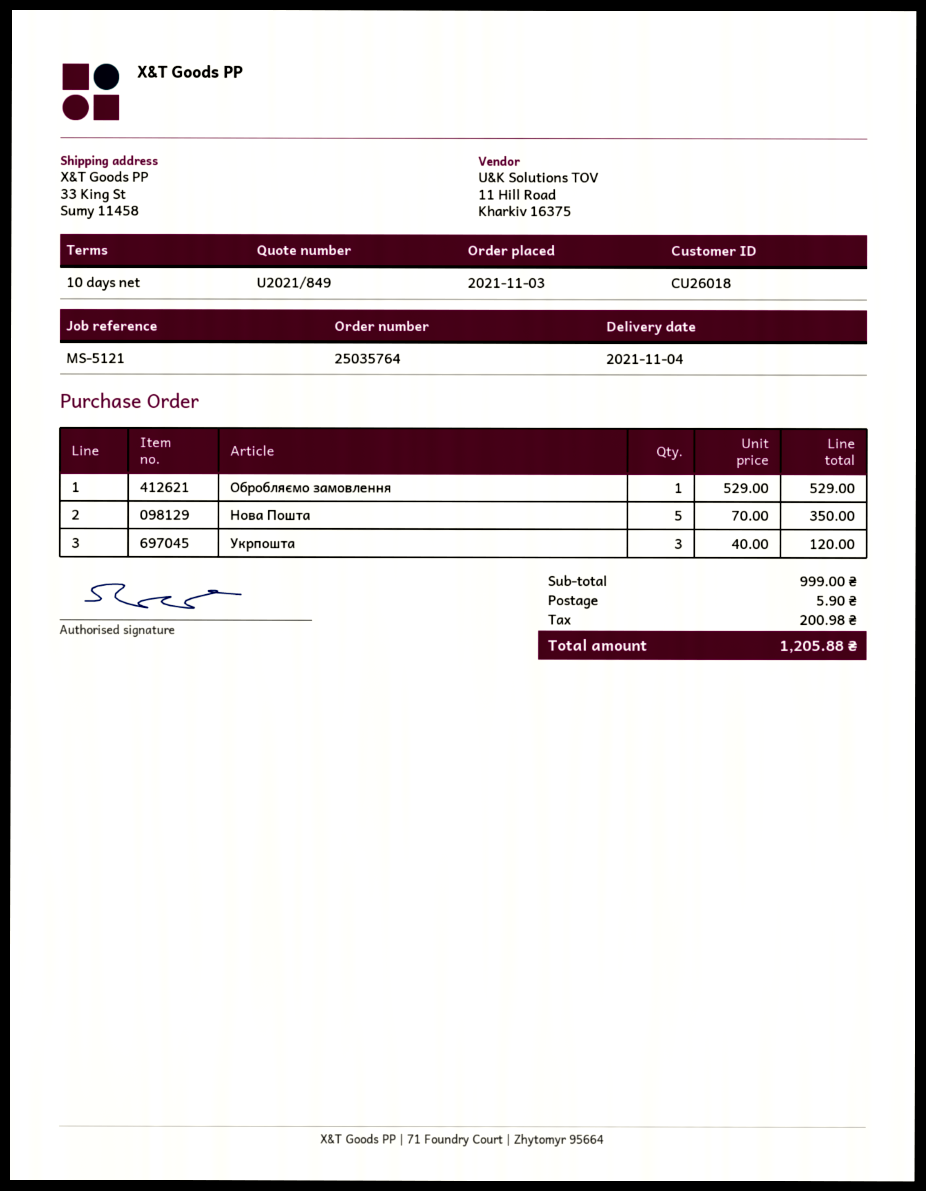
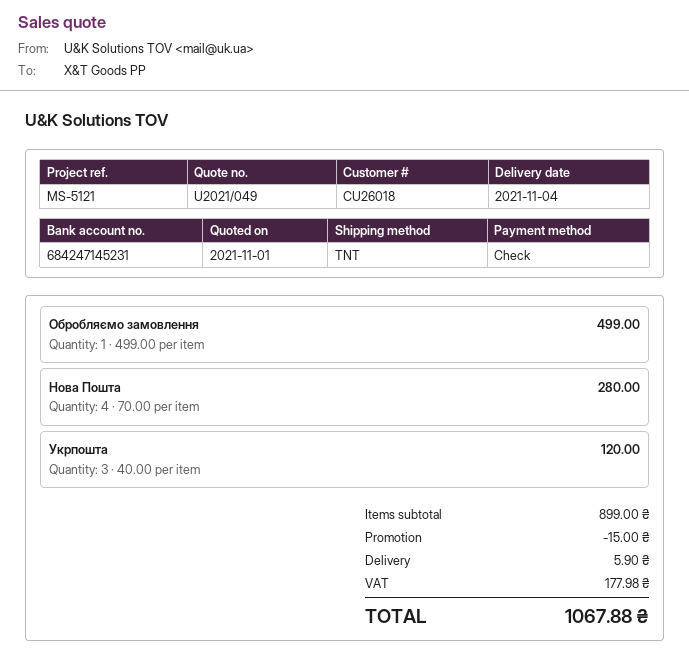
quote number: U2021/849 -> U2021/049
Обробляємо замовлення: 1 x 529.00 = 529.00 -> 1 x 499.00 = 499.00
Нова Пошта: 5 x 70.00 = 350.00 -> 4 x 70.00 = 280.00
subtotal: 999.00 -> 899.00
discount: none -> 15.00
tax: 200.98 -> 177.98
total: 1205.88 -> 1067.88

